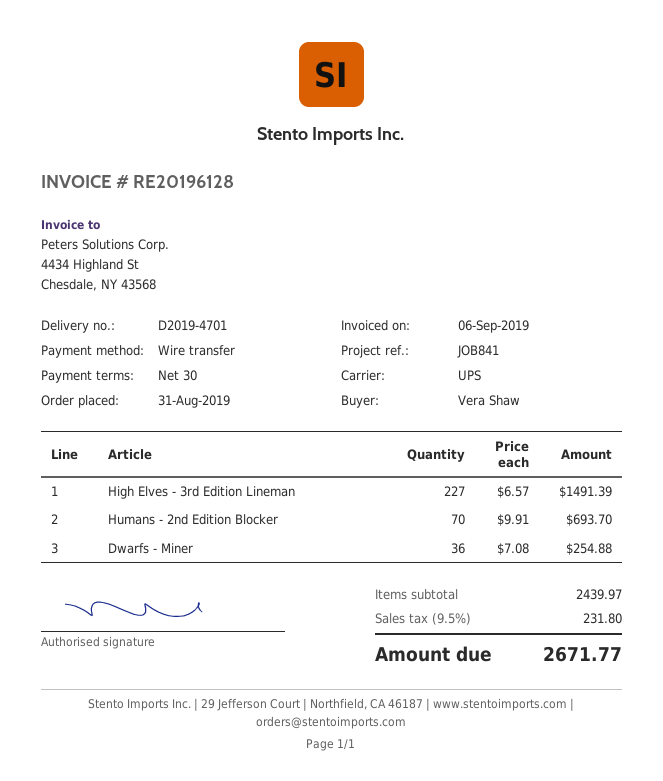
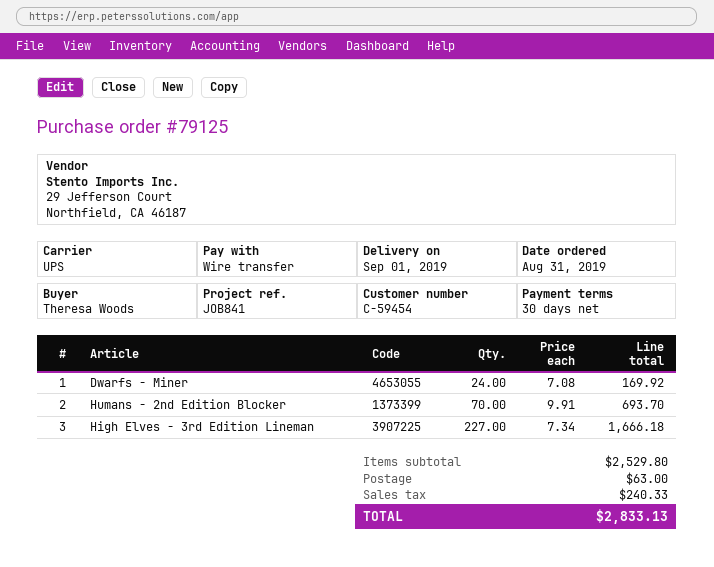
ordered by: Vera Shaw -> Theresa Woods
High Elves - 3rd Edition Lineman: 227 x 6.57 = 1491.39 -> 227 x 7.34 = 1666.18
Dwarfs - Miner: 36 x 7.08 = 254.88 -> 24 x 7.08 = 169.92
subtotal: 2439.97 -> 2529.80
shipping: none -> 63.00
tax: 231.80 -> 240.33
total: 2671.77 -> 2833.13

